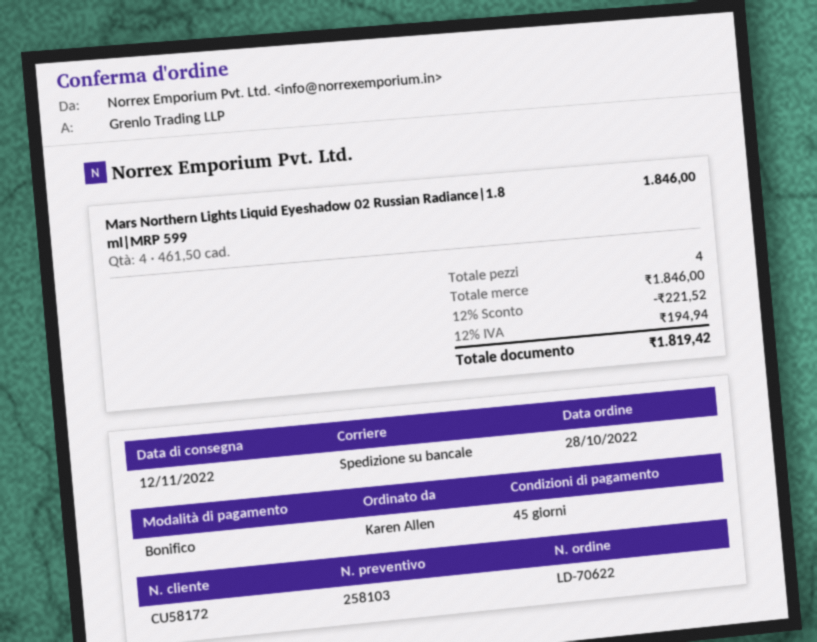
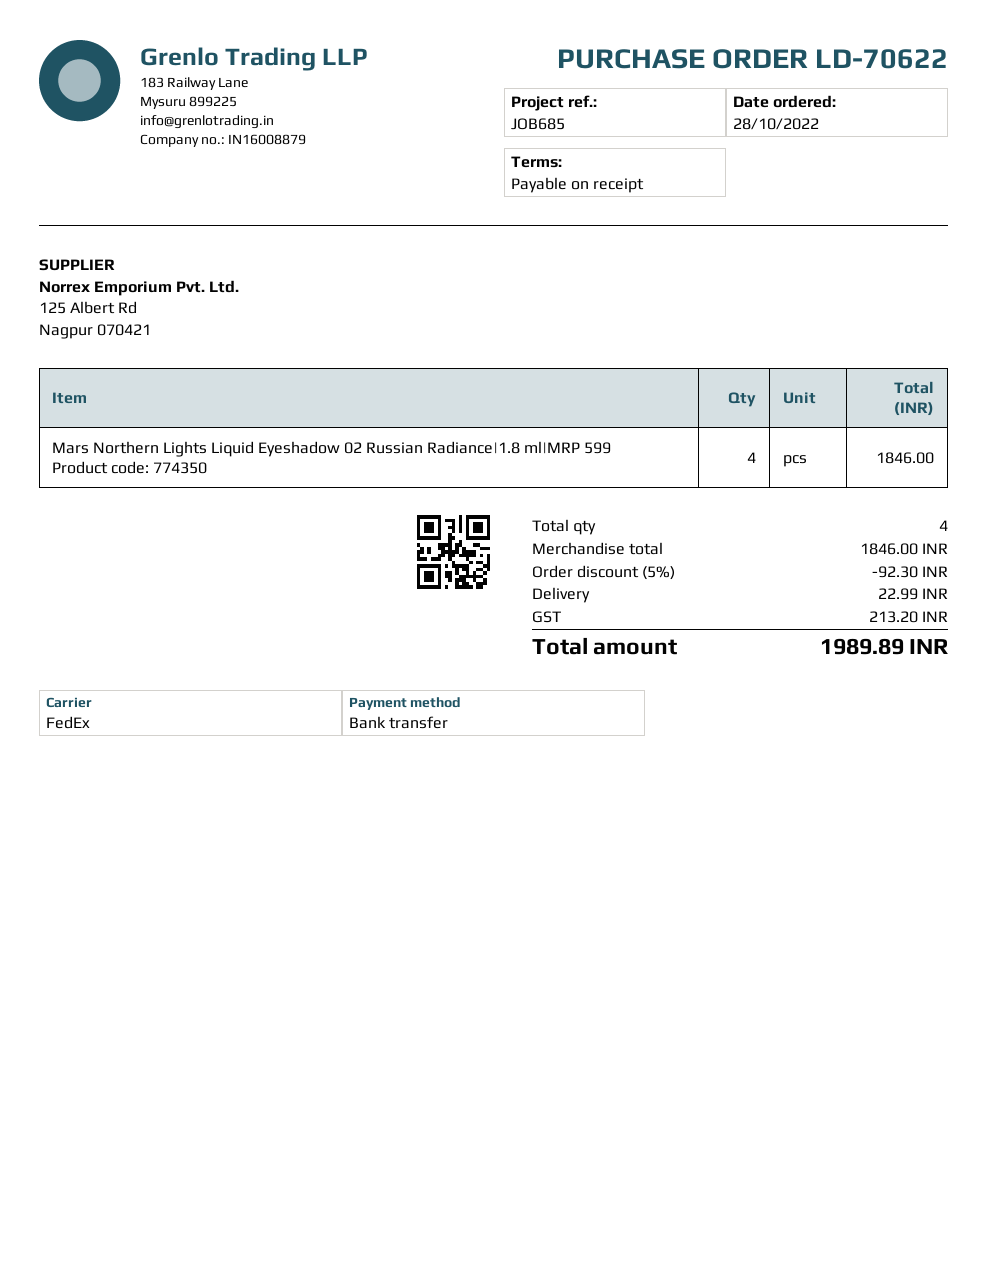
payment terms: 45 days -> on receipt
shipping method: pallet freight -> FedEx
discount: 12% = 221.52 -> 5% = 92.30
shipping: none -> 22.99
tax: 194.94 -> 213.20
total: 1819.42 -> 1989.89

